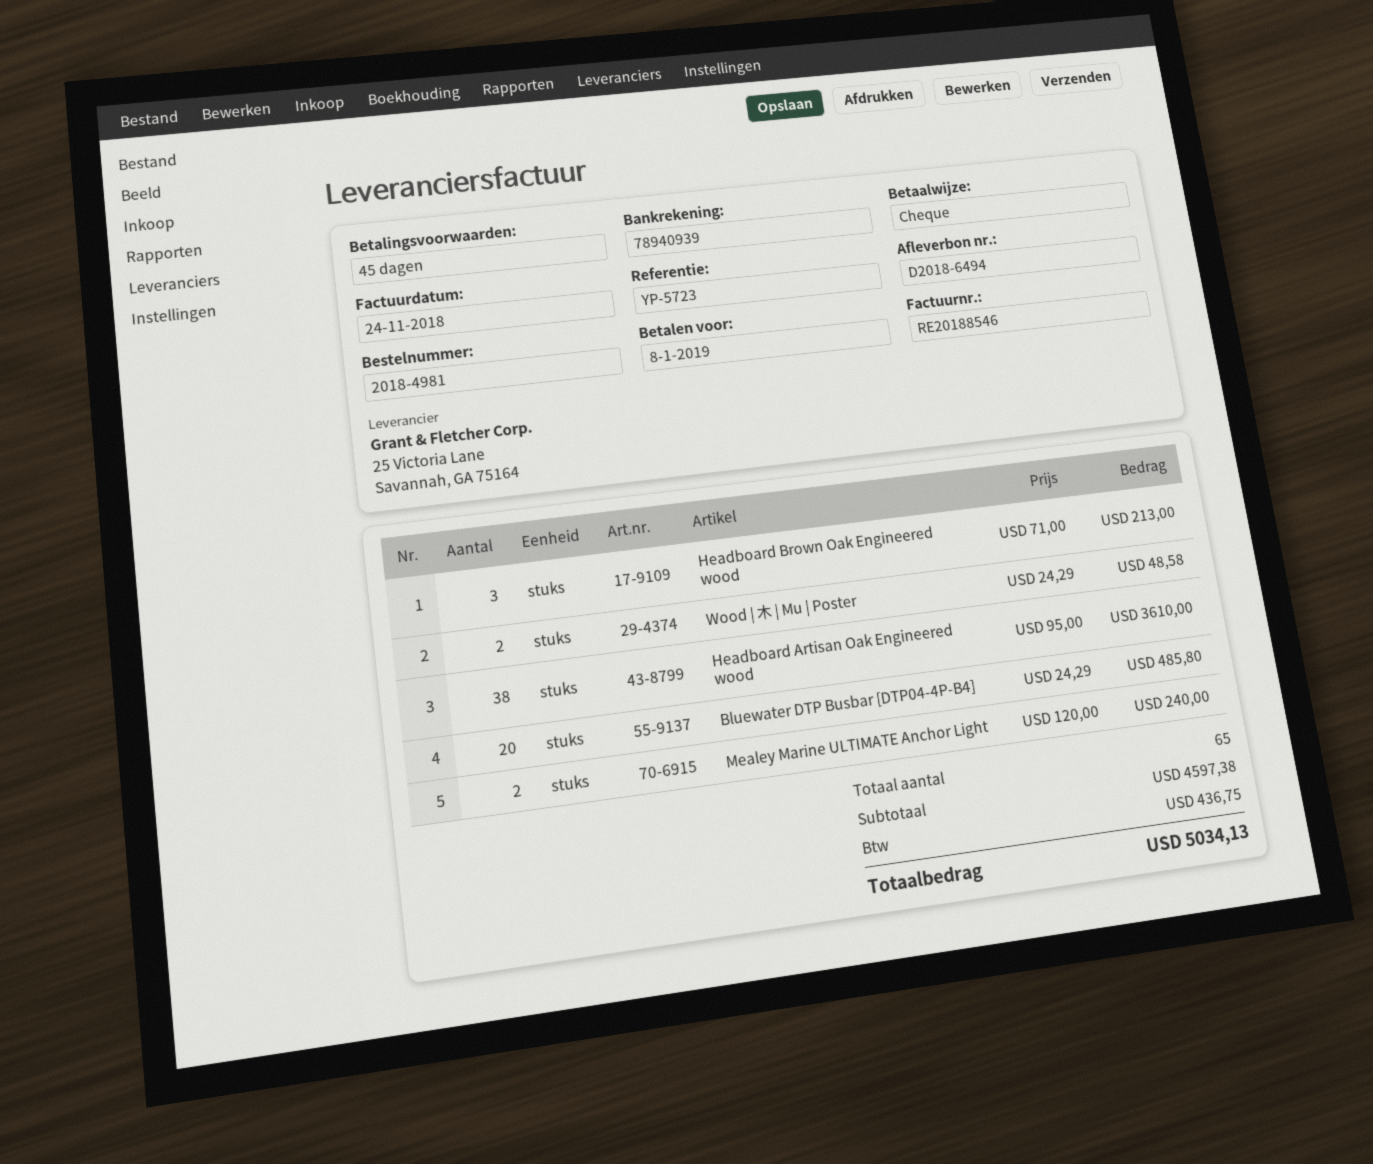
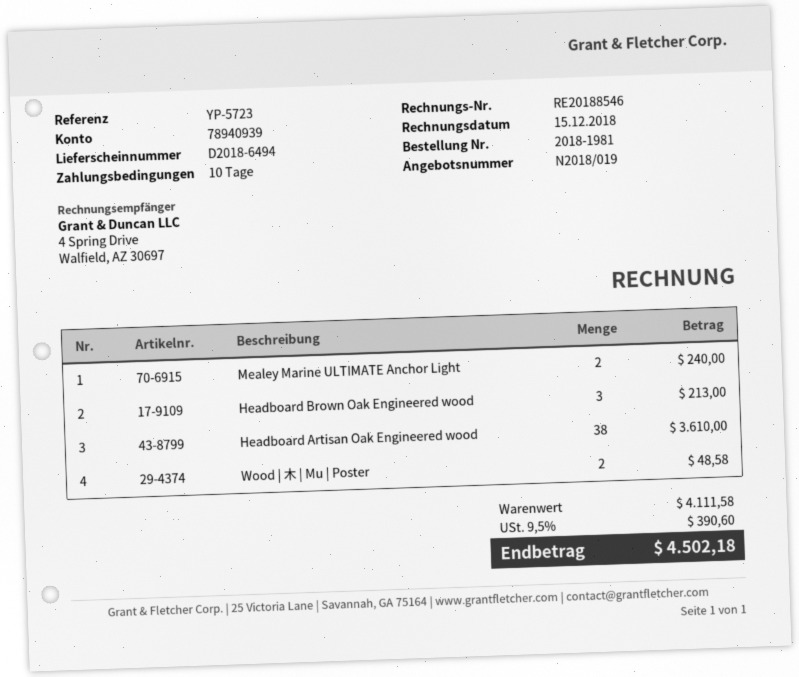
order number: 2018-4981 -> 2018-1981
invoice date: 2018-11-24 -> 2018-12-15
payment terms: 45 days -> 10 days
Bluewater DTP Busbar [DTP04-4P-B4]: 20 for 485.80 -> none
subtotal: 4597.38 -> 4111.58
tax: 436.75 -> 390.60
total: 5034.13 -> 4502.18

